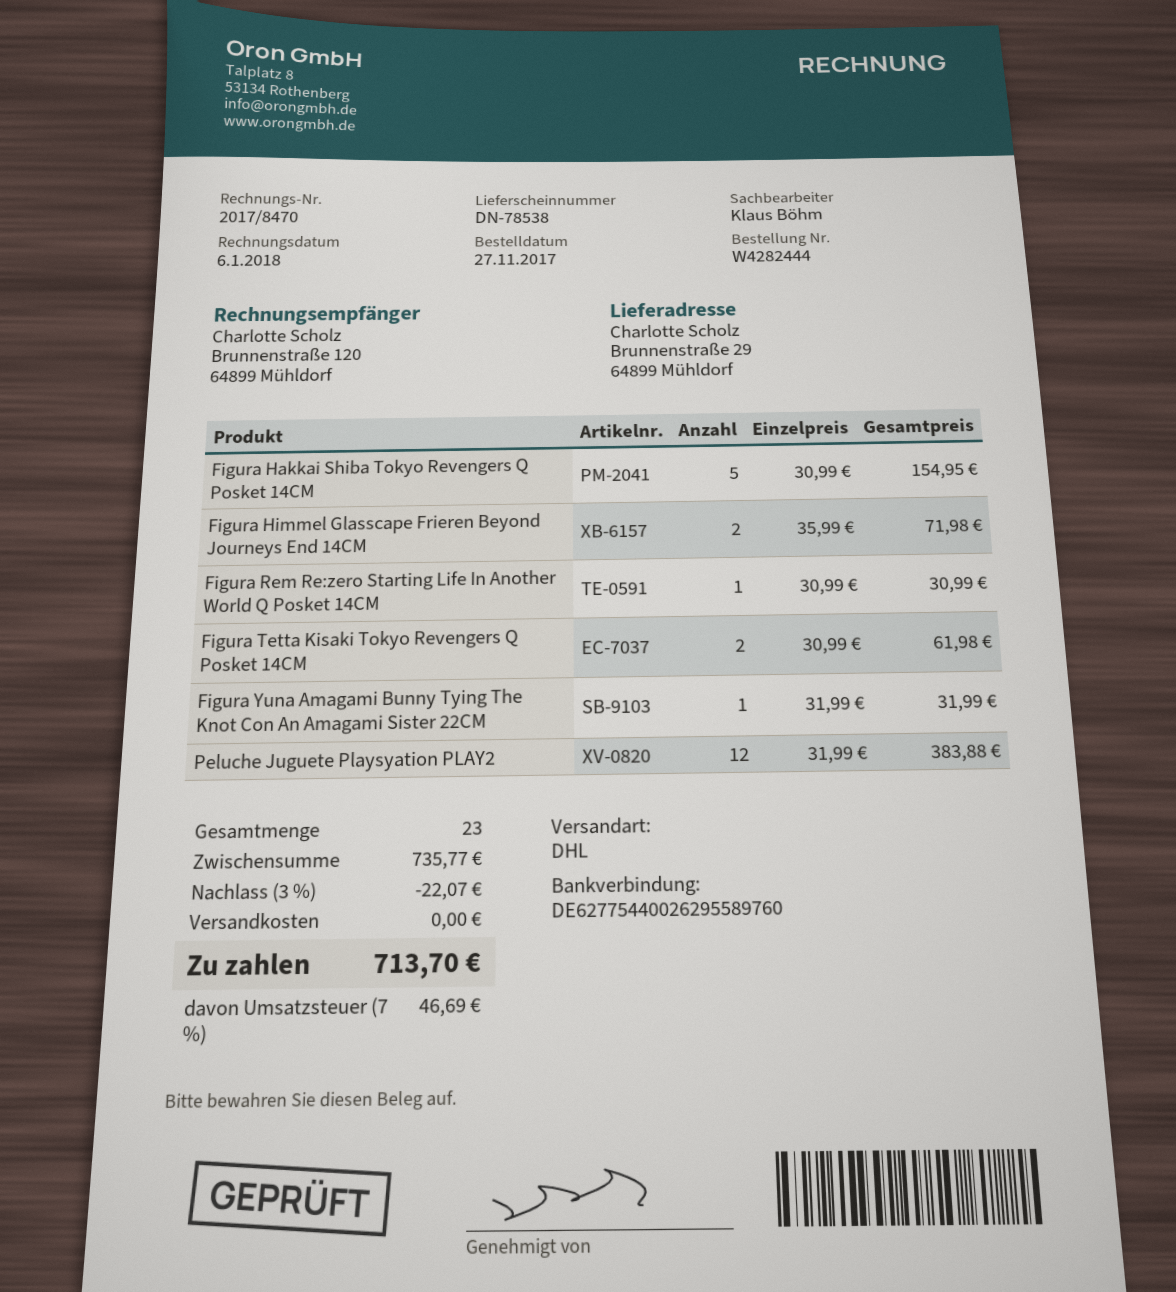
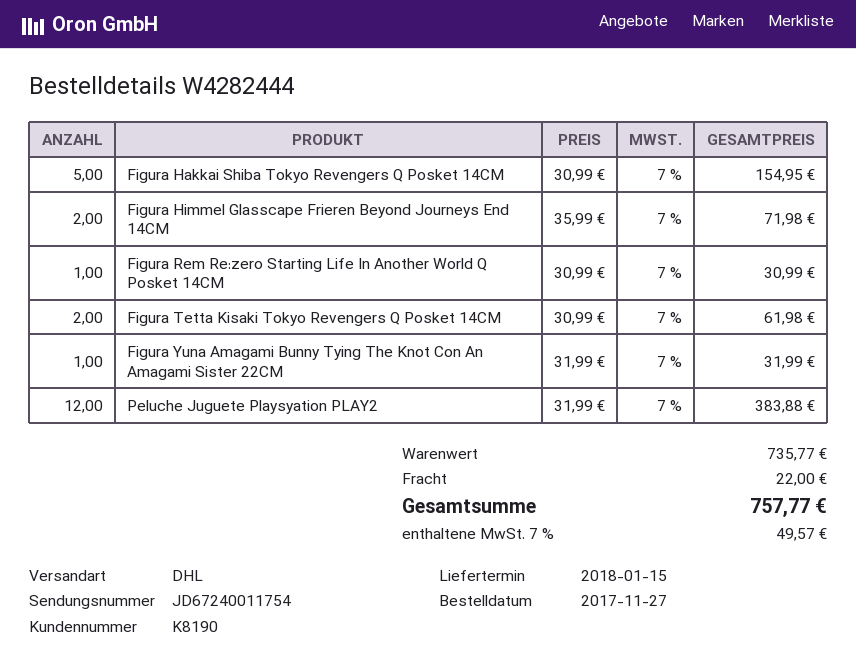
discount: 3% = 22.07 -> none
shipping: 0.00 -> 22.00
tax: 7% = 46.69 -> 7% = 49.57
total: 713.70 -> 757.77

